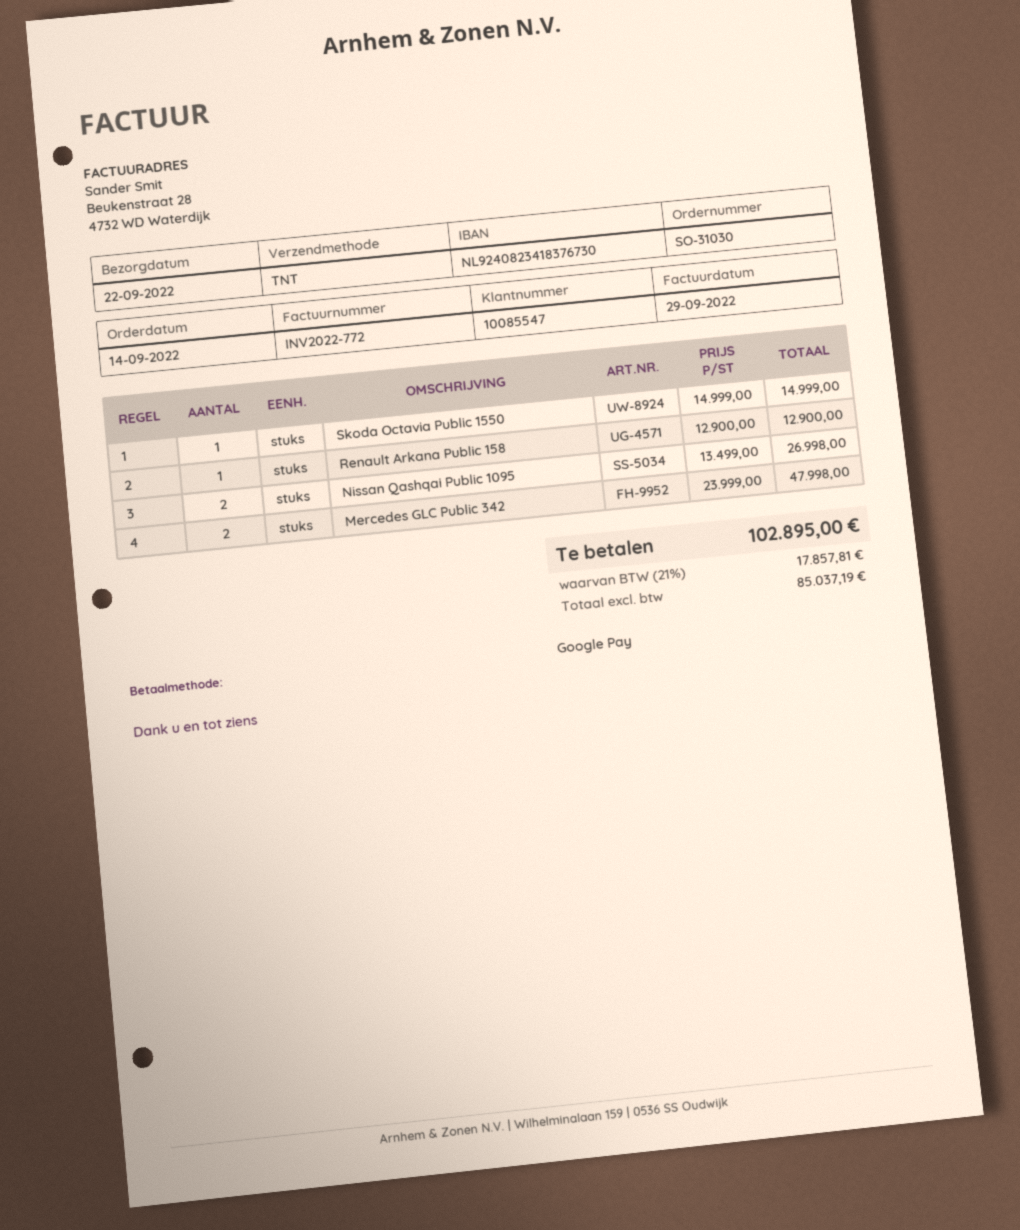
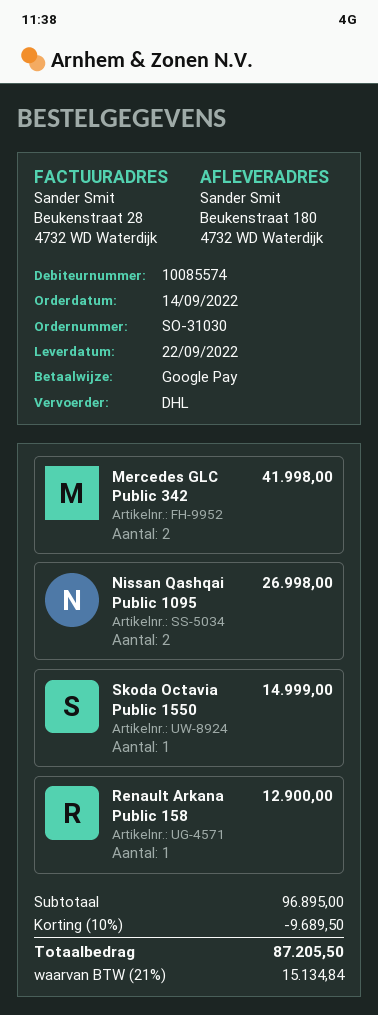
customer number: 10085547 -> 10085574
shipping method: TNT -> DHL
Mercedes GLC Public 342: 2 for 47998.00 -> 2 for 41998.00
discount: none -> 10% = 9689.50
tax: 21% = 17857.81 -> 21% = 15134.84
total: 102895.00 -> 87205.50

